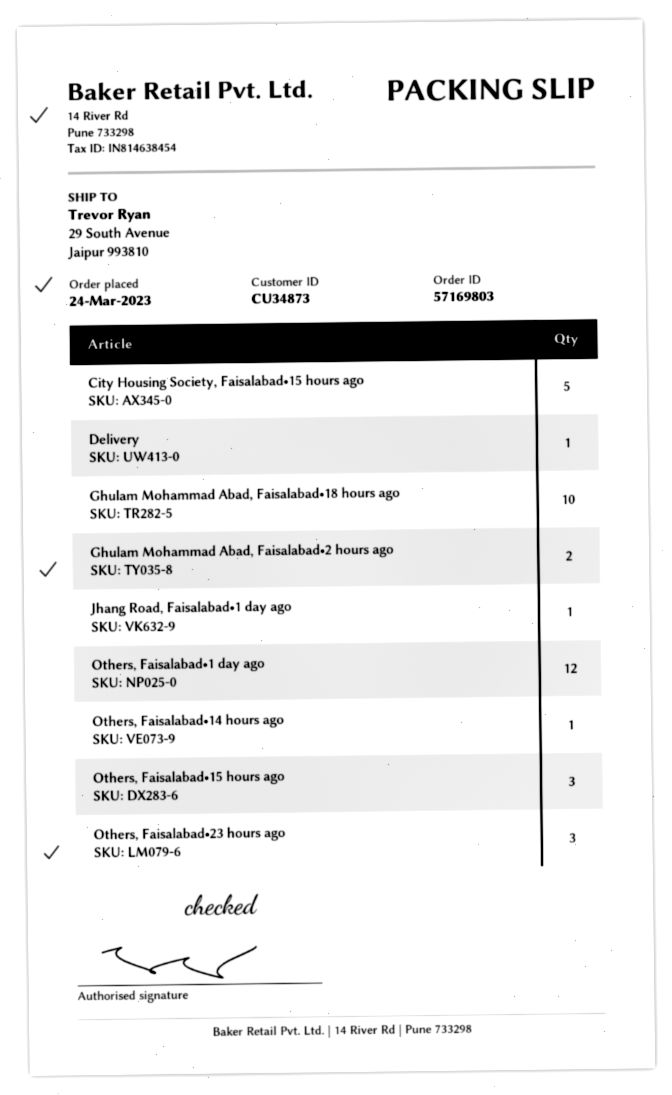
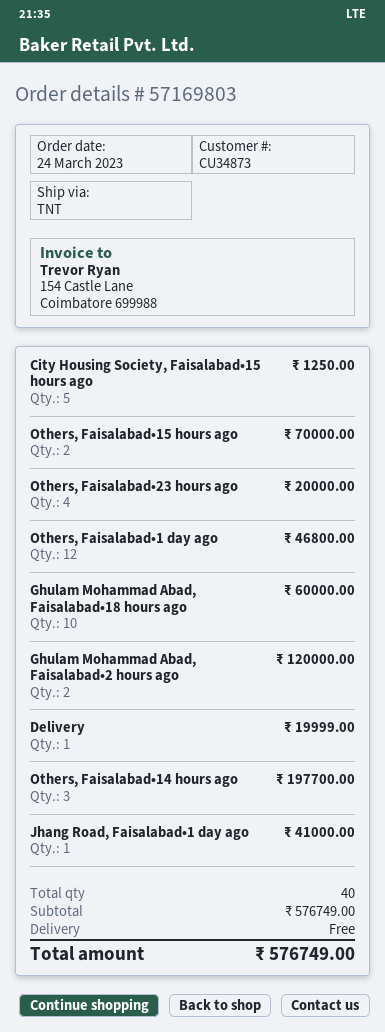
Others, Faisalabad•14 hours ago: 1 -> 3
Others, Faisalabad•15 hours ago: 3 -> 2
Others, Faisalabad•23 hours ago: 3 -> 4

